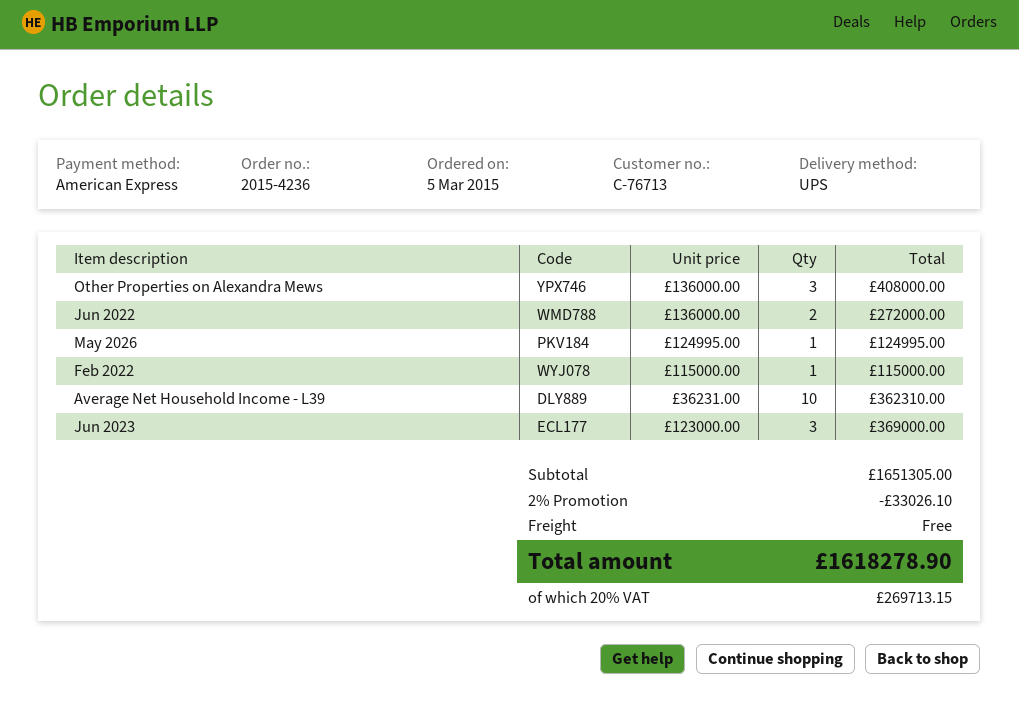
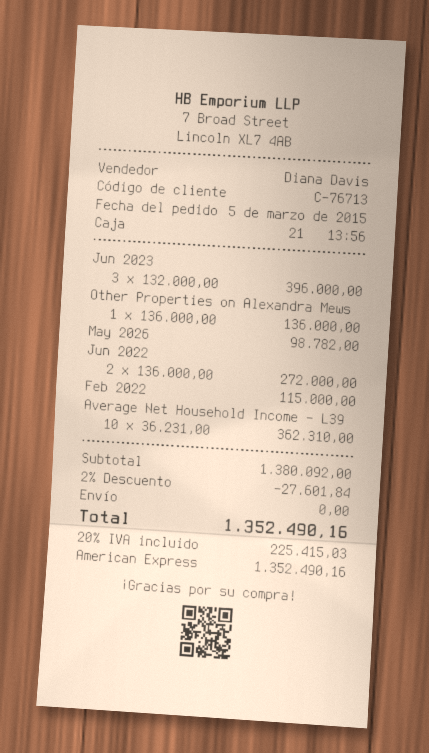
Other Properties on Alexandra Mews: 3 x 136000.00 = 408000.00 -> 1 x 136000.00 = 136000.00
May 2026: 1 x 124995.00 = 124995.00 -> 1 x 98782.00 = 98782.00
Jun 2023: 3 x 123000.00 = 369000.00 -> 3 x 132000.00 = 396000.00
subtotal: 1651305.00 -> 1380092.00
discount: 2% = 33026.10 -> 2% = 27601.84
tax: 20% = 269713.15 -> 20% = 225415.03
total: 1618278.90 -> 1352490.16

